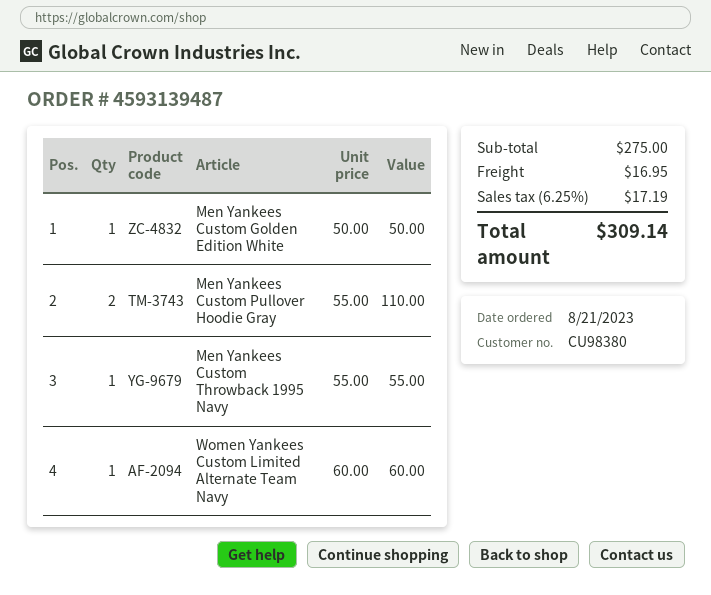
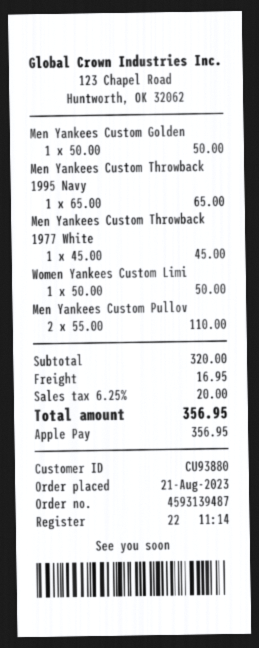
customer number: CU98380 -> CU93880
Men Yankees Custom Throwback 1995 Navy: 1 x 55.00 = 55.00 -> 1 x 65.00 = 65.00
Women Yankees Custom Limited Alternate Team Navy: 1 x 60.00 = 60.00 -> 1 x 50.00 = 50.00
Men Yankees Custom Throwback 1977 White: none -> 1 x 45.00 = 45.00
subtotal: 275.00 -> 320.00
tax: 6.25% = 17.19 -> 6.25% = 20.00
total: 309.14 -> 356.95

